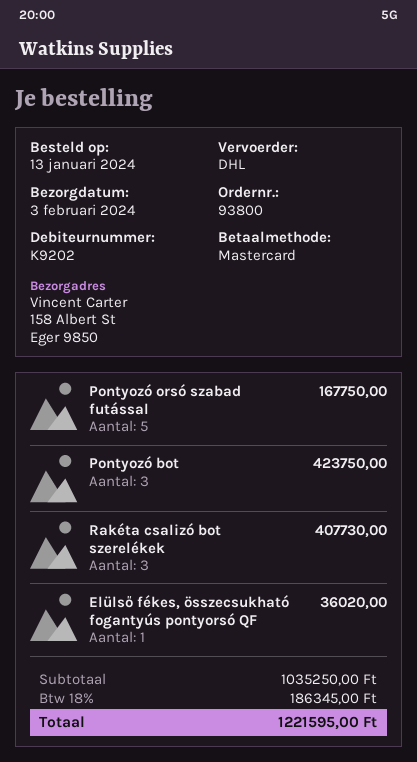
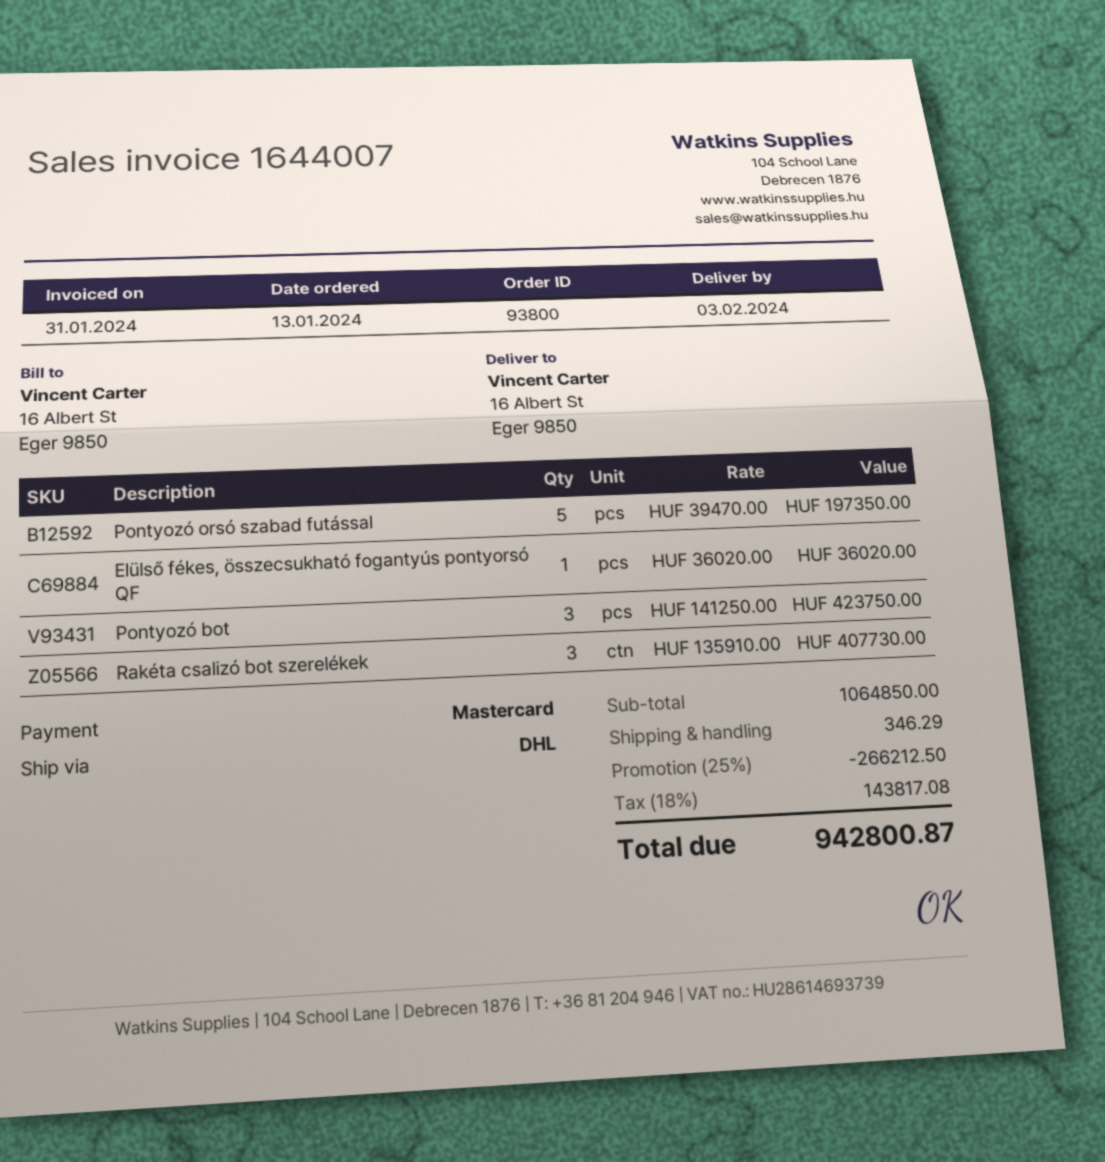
ship to: 158 Albert St, Eger 9850 -> 16 Albert St, Eger 9850
Pontyozó orsó szabad futással: 5 for 167750.00 -> 5 for 197350.00
subtotal: 1035250.00 -> 1064850.00
discount: none -> 25% = 266212.50
shipping: none -> 346.29
tax: 18% = 186345.00 -> 18% = 143817.08
total: 1221595.00 -> 942800.87

